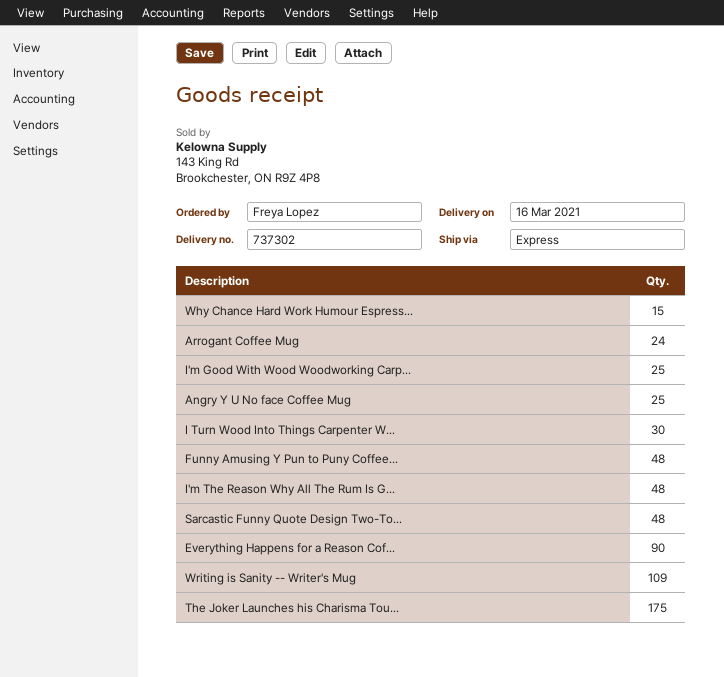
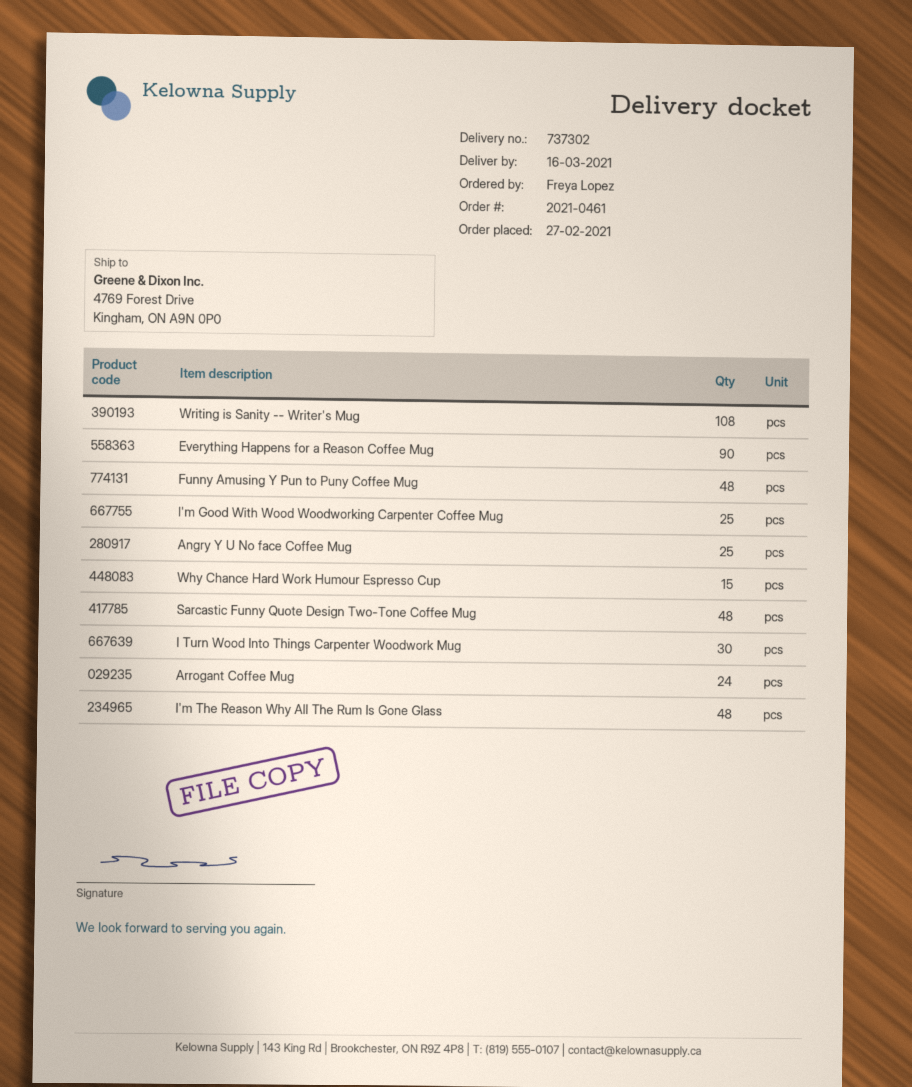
Writing is Sanity -- Writer's Mug: 109 -> 108
The Joker Launches his Charisma Tou...: 175 -> none

